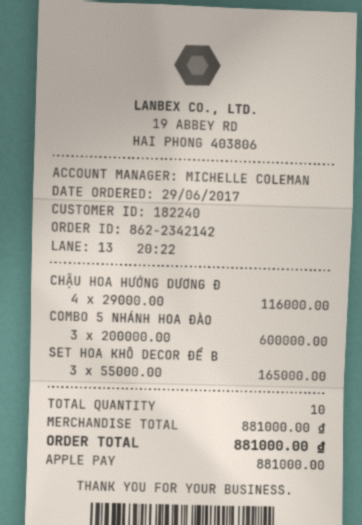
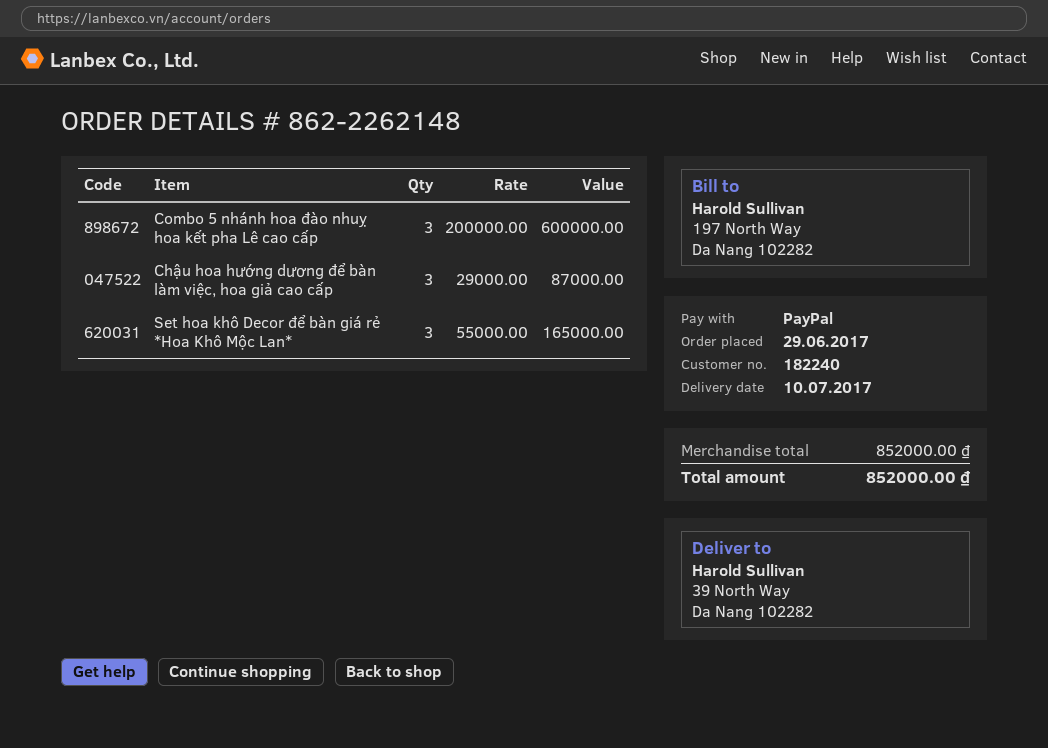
order number: 862-2342142 -> 862-2262148
payment method: Apple Pay -> PayPal
CHẬU HOA HƯỚNG DƯƠNG Đ: 4 x 29000.00 = 116000.00 -> 3 x 29000.00 = 87000.00
subtotal: 881000.00 -> 852000.00
total: 881000.00 -> 852000.00

